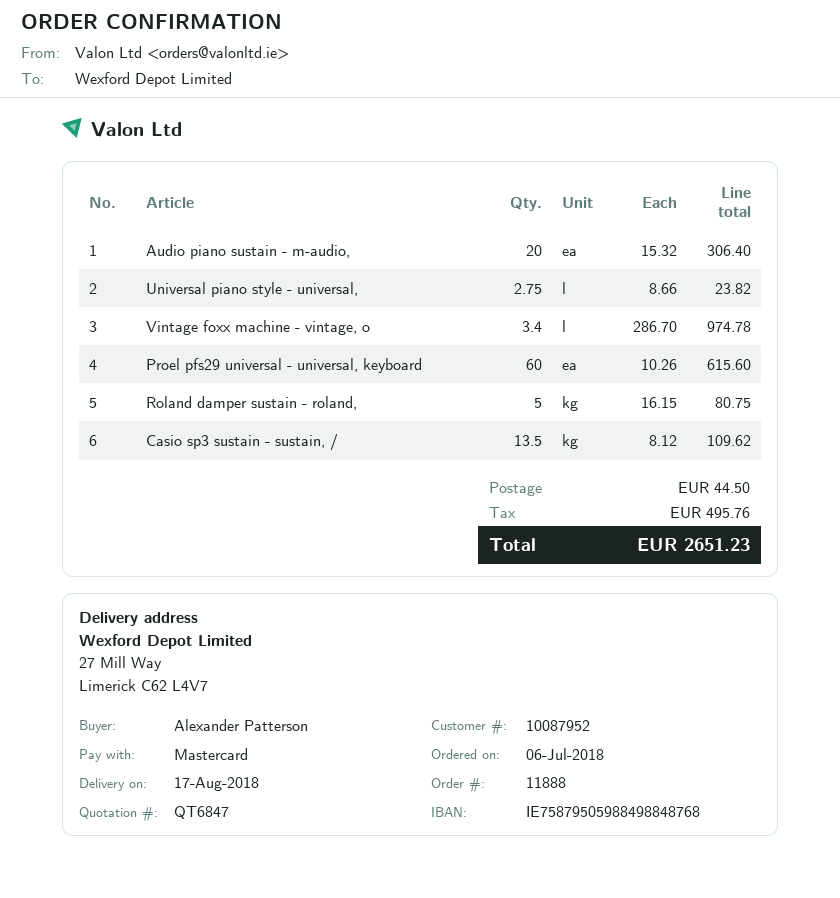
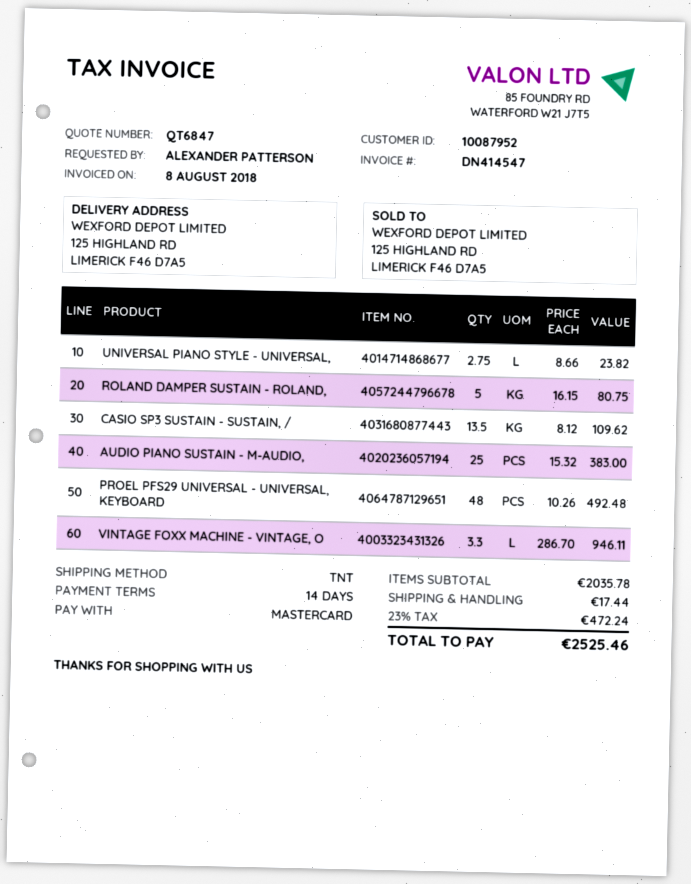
ship to: 27 Mill Way, Limerick C62 L4V7 -> 125 HIGHLAND RD, LIMERICK F46 D7A5
Audio piano sustain - m-audio,: 20 x 15.32 = 306.40 -> 25 x 15.32 = 383.00
Vintage foxx machine - vintage, o: 3.4 x 286.70 = 974.78 -> 3.3 x 286.70 = 946.11
Proel pfs29 universal - universal, keyboard: 60 x 10.26 = 615.60 -> 48 x 10.26 = 492.48
shipping: 44.50 -> 17.44
tax: 495.76 -> 472.24
total: 2651.23 -> 2525.46

